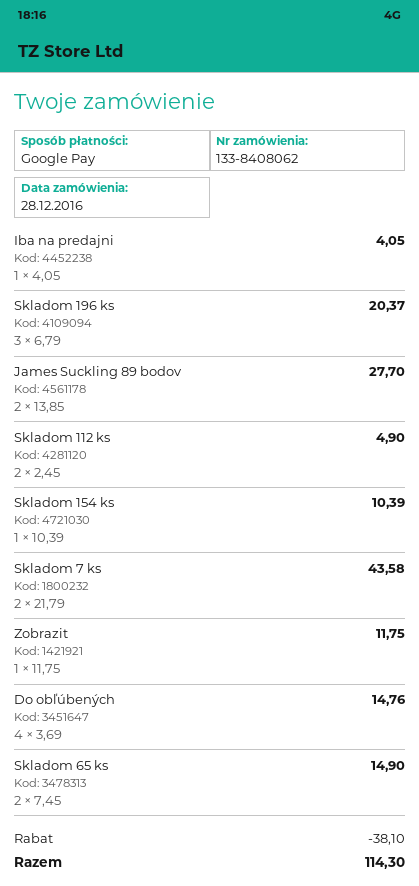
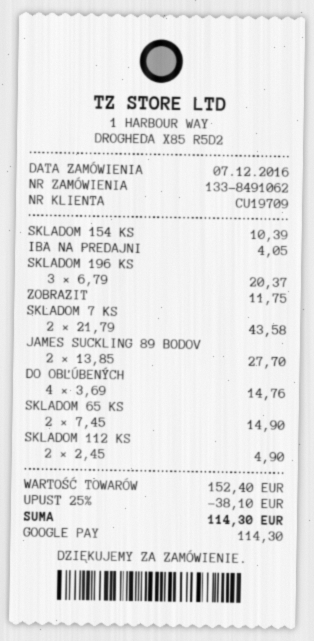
order number: 133-8408062 -> 133-8491062
order date: 2016-12-28 -> 2016-12-07

